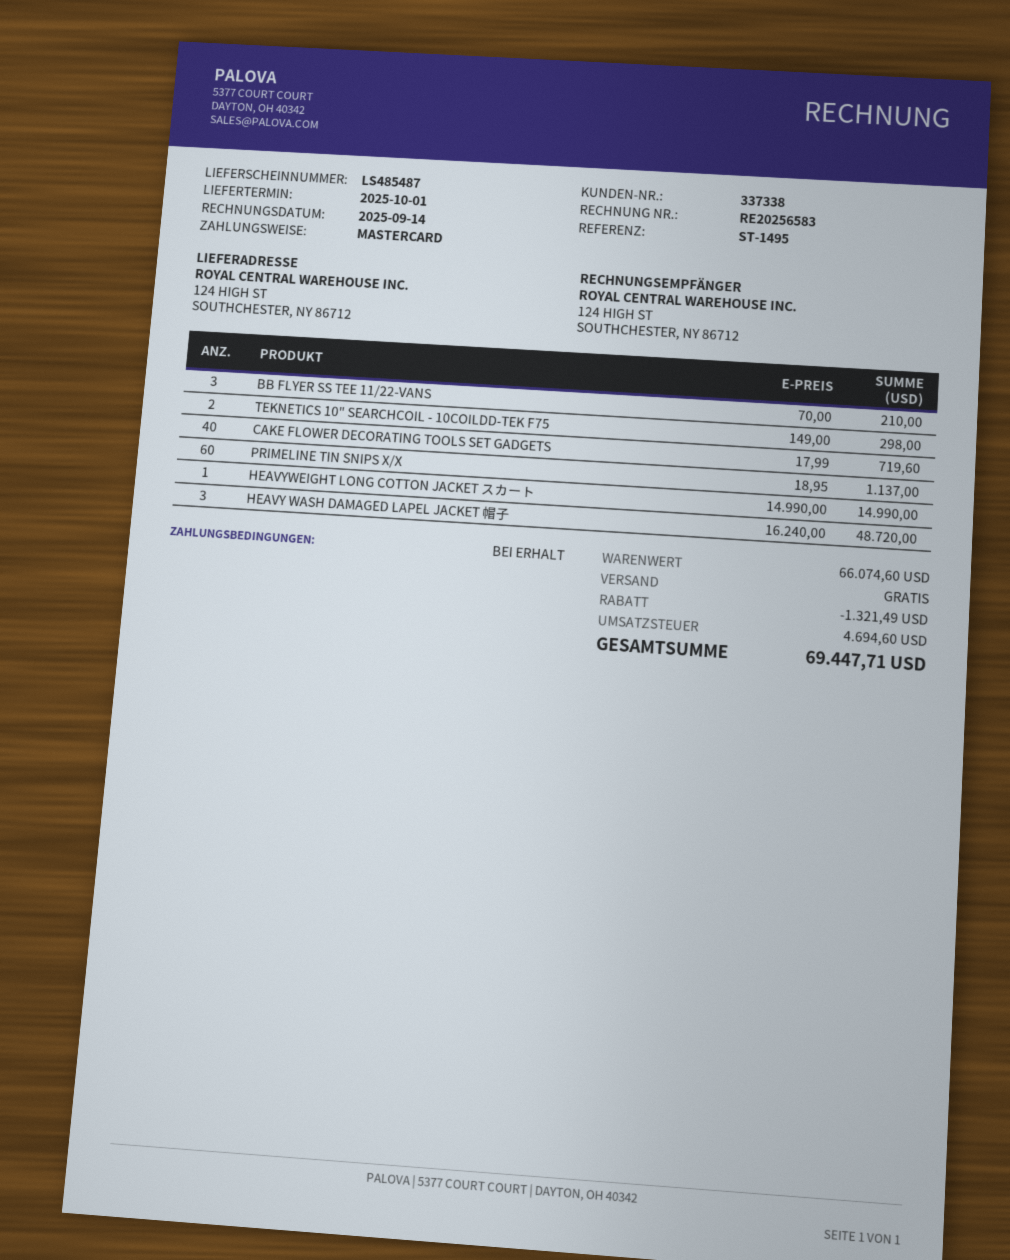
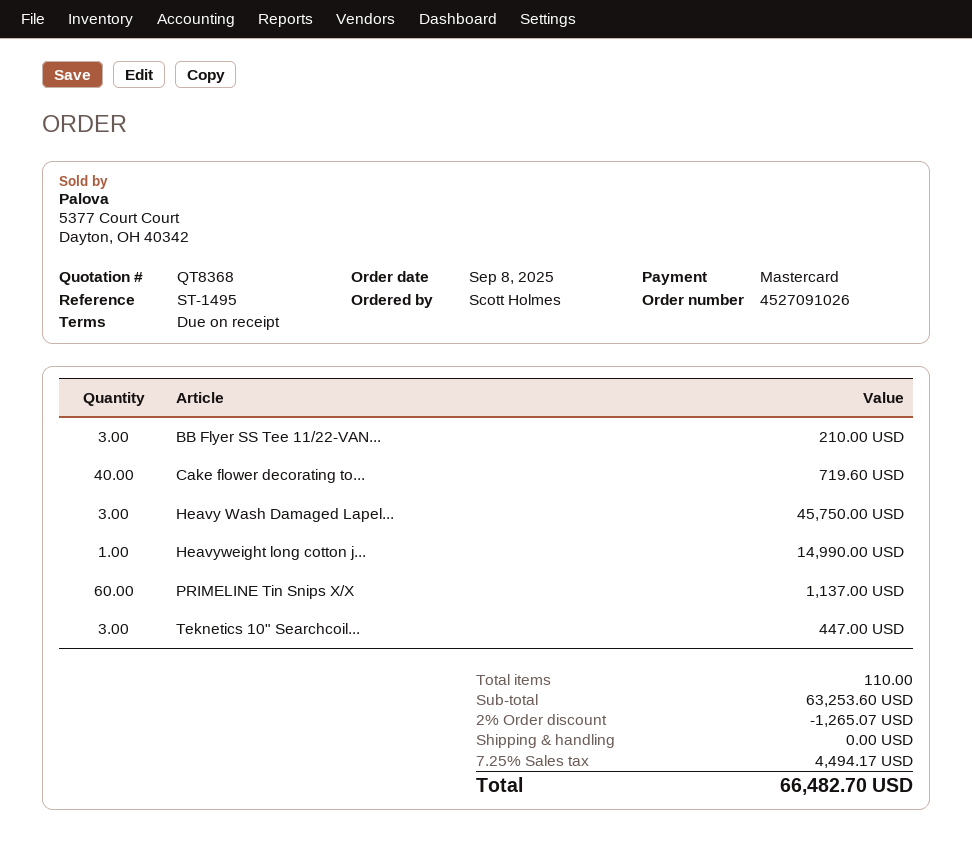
TEKNETICS 10" SEARCHCOIL - 10COILDD-TEK F75: 2 for 298.00 -> 3 for 447.00
HEAVY WASH DAMAGED LAPEL JACKET 帽子: 3 for 48720.00 -> 3 for 45750.00
subtotal: 66074.60 -> 63253.60
discount: 1321.49 -> 1265.07
tax: 4694.60 -> 4494.17
total: 69447.71 -> 66482.70

